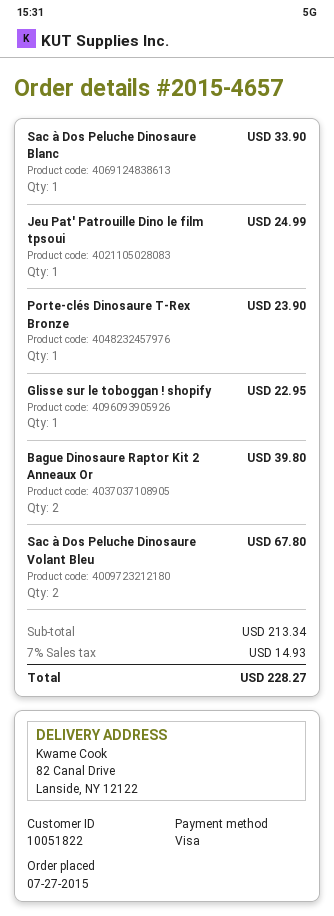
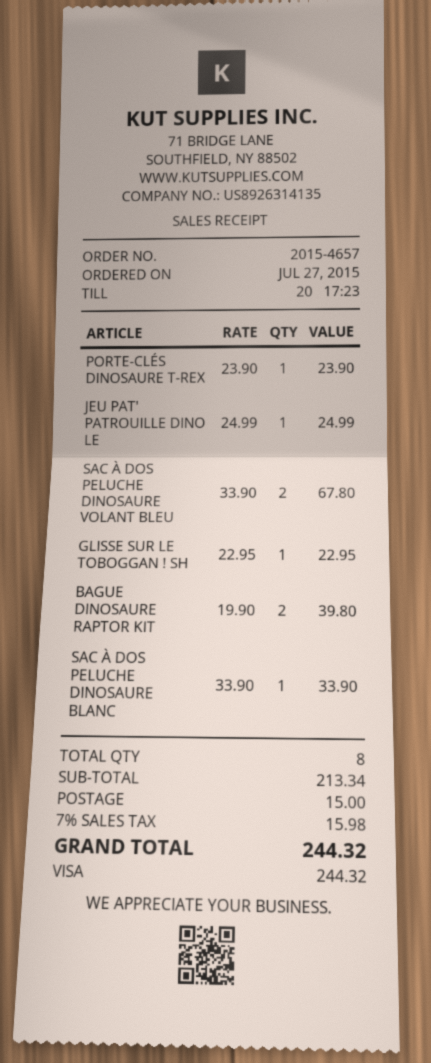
shipping: none -> 15.00
tax: 7% = 14.93 -> 7% = 15.98
total: 228.27 -> 244.32

